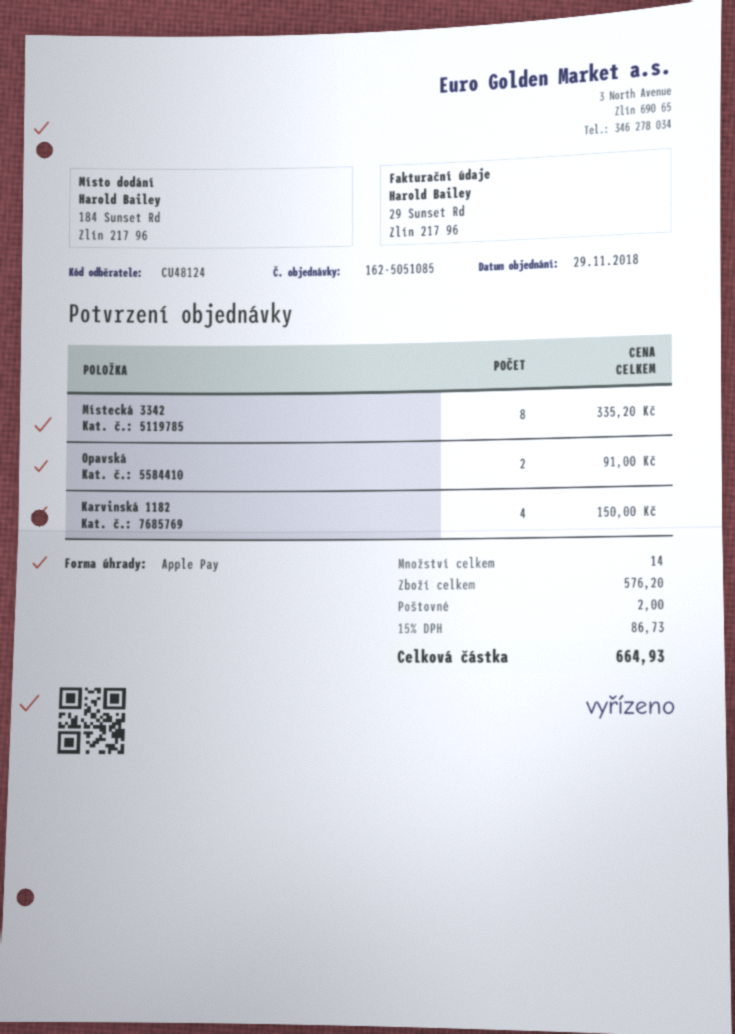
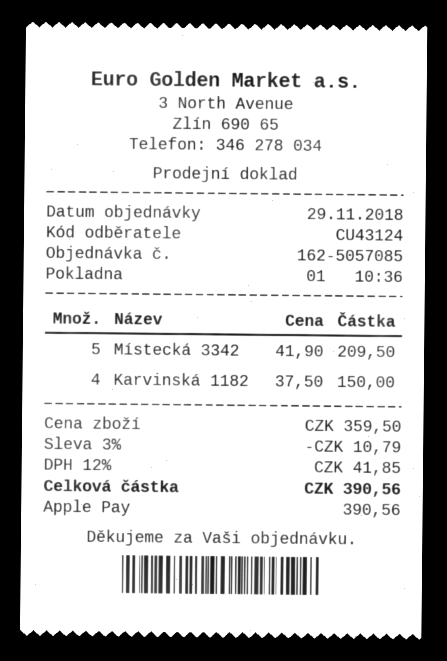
order number: 162-5051085 -> 162-5057085
customer number: CU48124 -> CU43124
Místecká 3342: 8 for 335.20 -> 5 for 209.50
Opavská: 2 for 91.00 -> none
subtotal: 576.20 -> 359.50
discount: none -> 3% = 10.79
shipping: 2.00 -> none
tax: 15% = 86.73 -> 12% = 41.85
total: 664.93 -> 390.56

